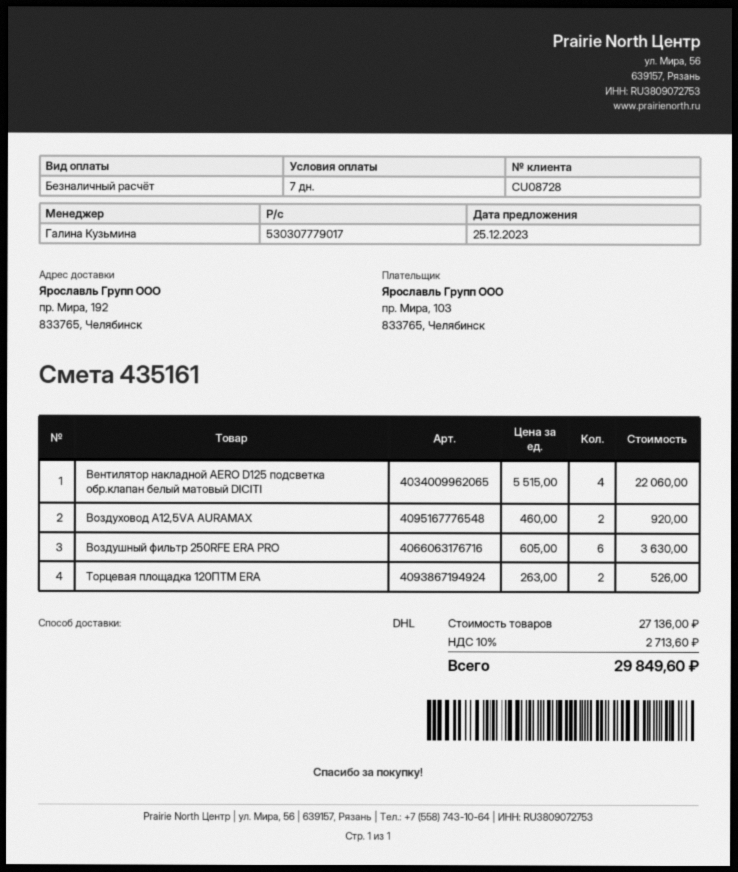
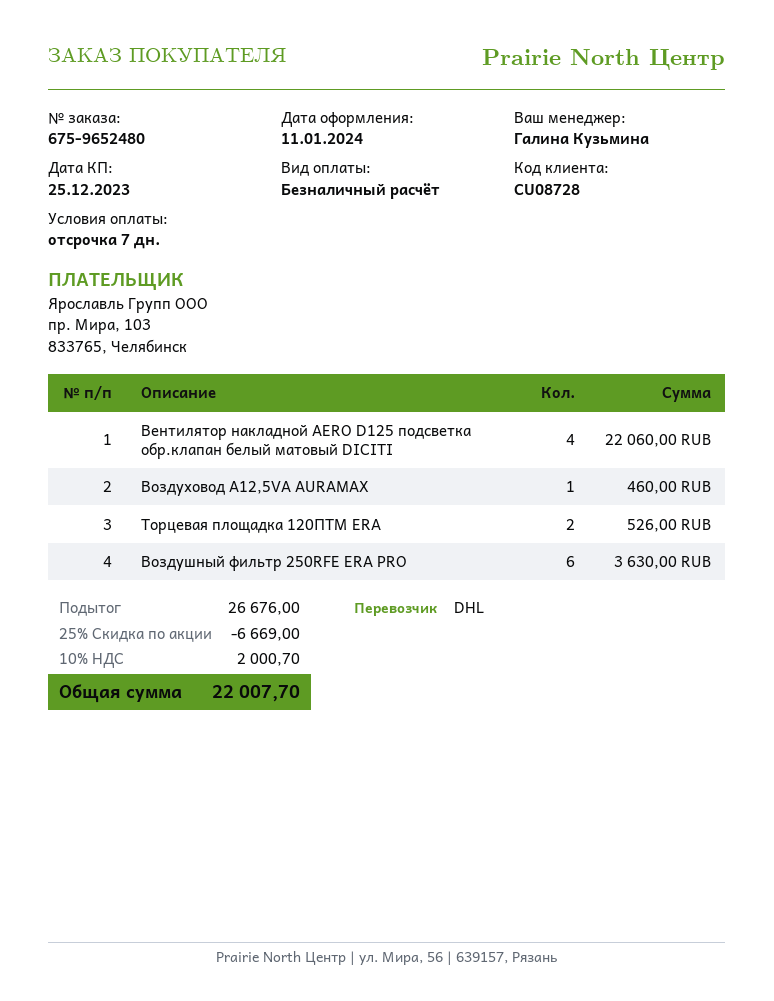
Воздуховод A12,5VA AURAMAX: 2 for 920.00 -> 1 for 460.00
subtotal: 27136.00 -> 26676.00
discount: none -> 25% = 6669.00
tax: 10% = 2713.60 -> 10% = 2000.70
total: 29849.60 -> 22007.70

